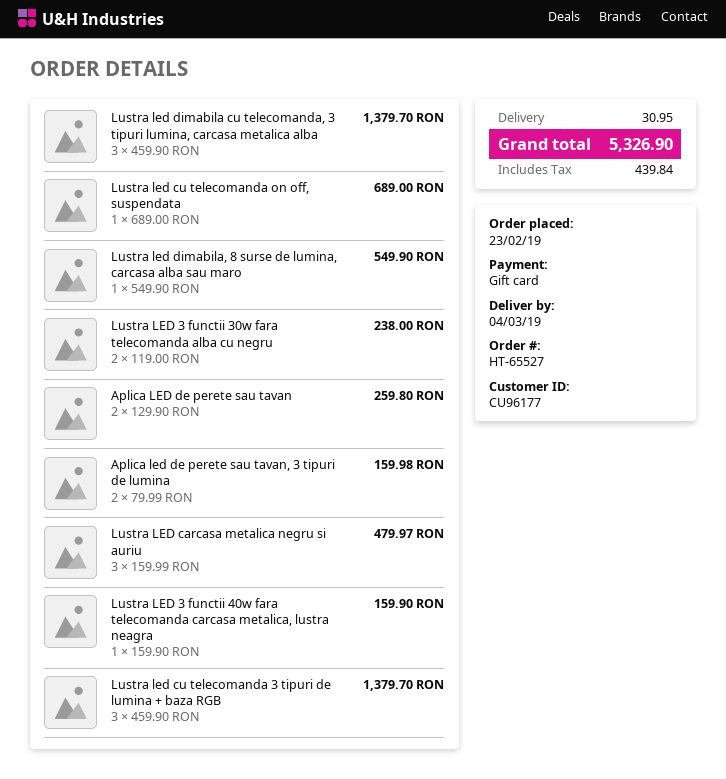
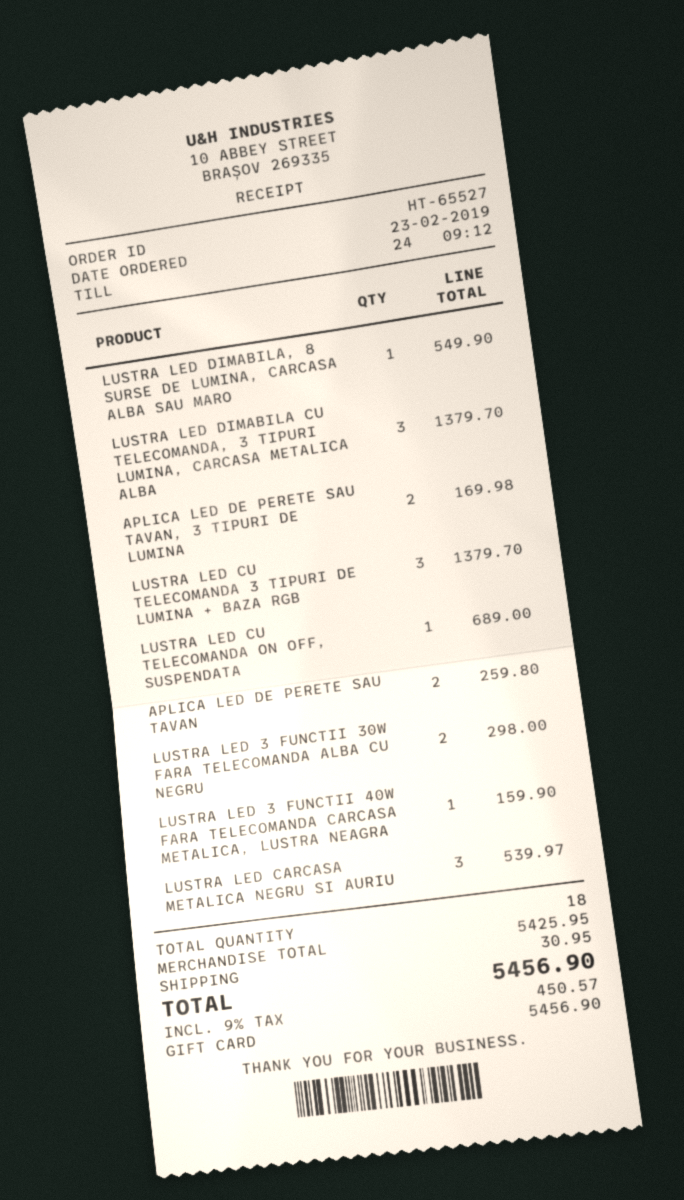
Lustra LED 3 functii 30w fara telecomanda alba cu negru: 2 for 238.00 -> 2 for 298.00
Aplica led de perete sau tavan, 3 tipuri de lumina: 2 for 159.98 -> 2 for 169.98
Lustra LED carcasa metalica negru si auriu: 3 for 479.97 -> 3 for 539.97
tax: 439.84 -> 450.57
total: 5326.90 -> 5456.90

